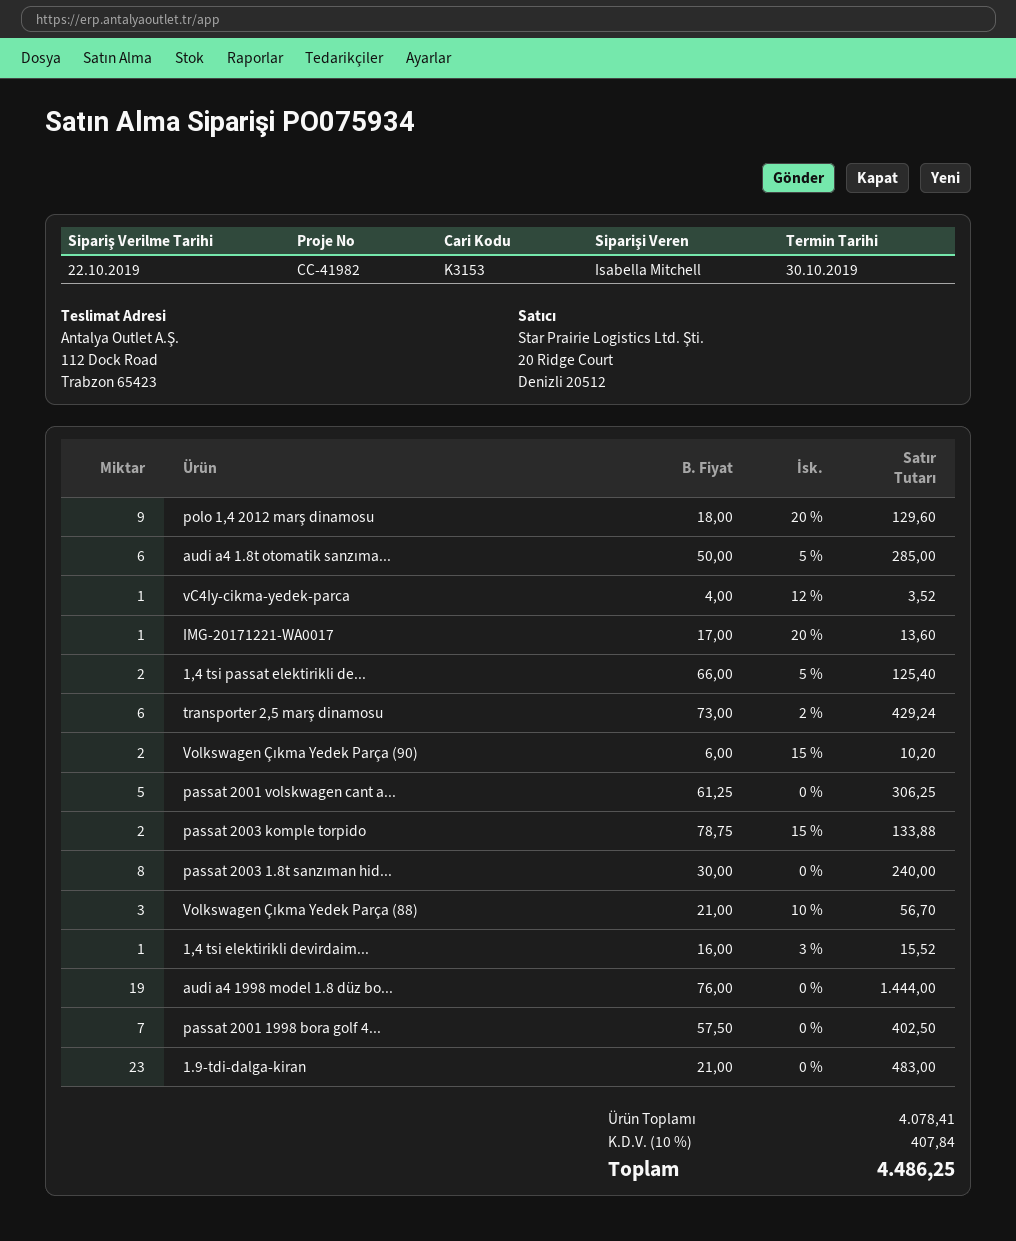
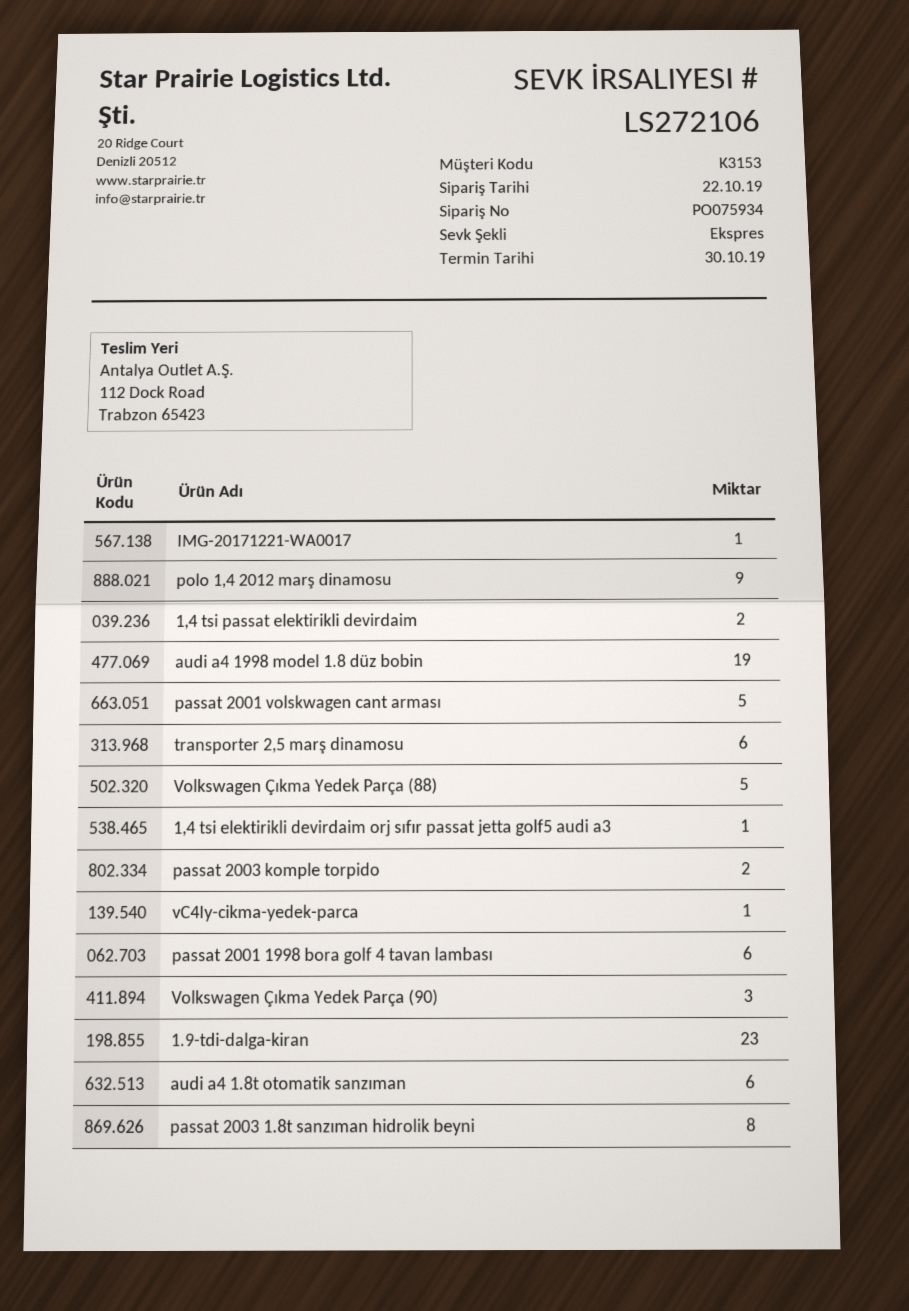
Volkswagen Çıkma Yedek Parça (90): 2 -> 3
Volkswagen Çıkma Yedek Parça (88): 3 -> 5
passat 2001 1998 bora golf 4...: 7 -> 6

